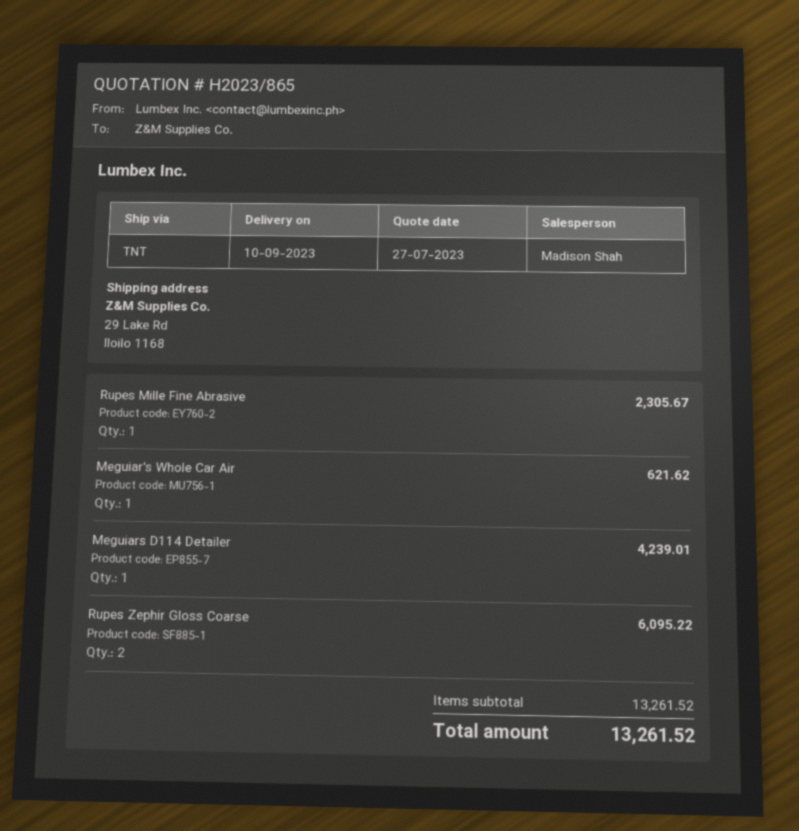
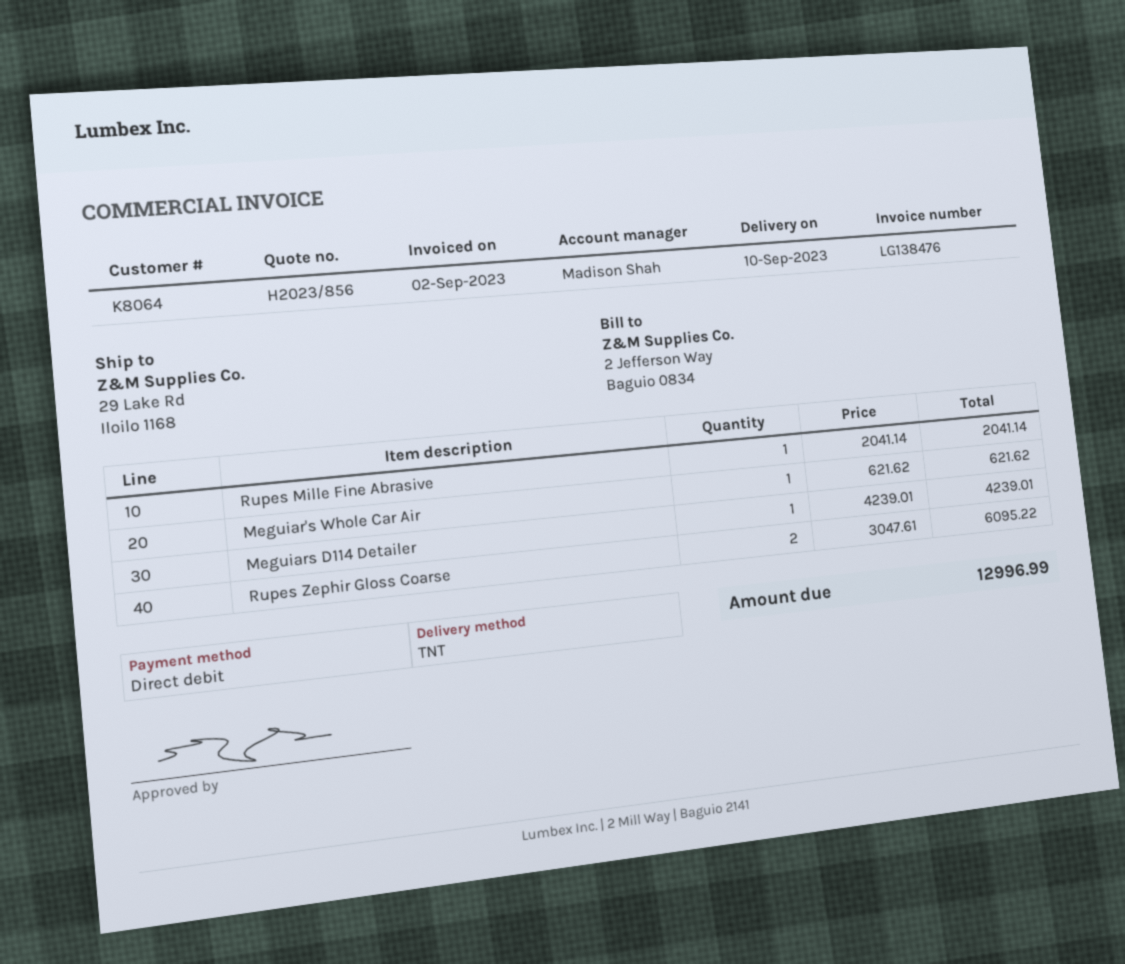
quote number: H2023/865 -> H2023/856
Rupes Mille Fine Abrasive: 1 for 2305.67 -> 1 for 2041.14
total: 13261.52 -> 12996.99

